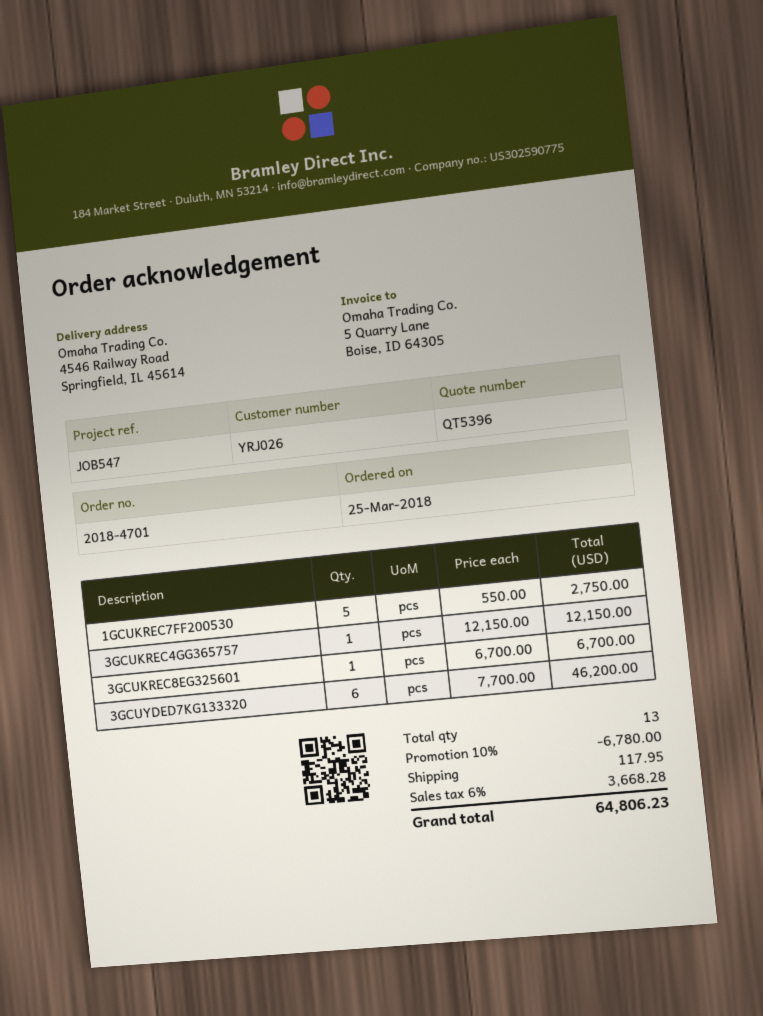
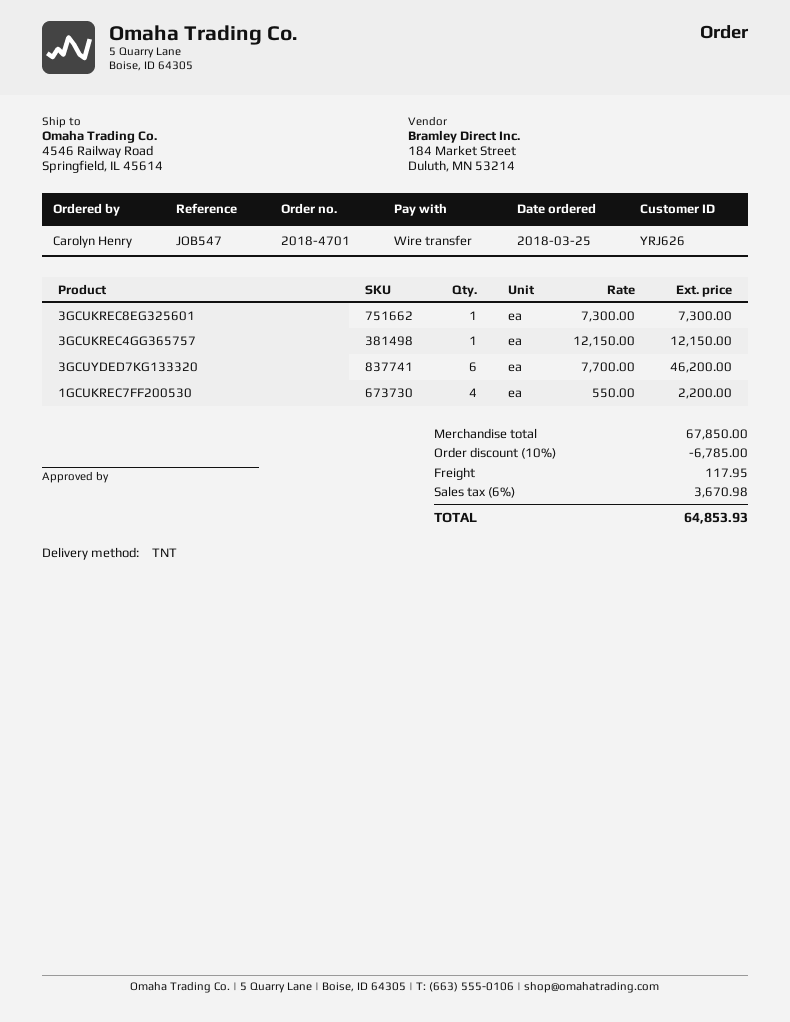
customer number: YRJ026 -> YRJ626
1GCUKREC7FF200530: 5 x 550.00 = 2750.00 -> 4 x 550.00 = 2200.00
3GCUKREC8EG325601: 1 x 6700.00 = 6700.00 -> 1 x 7300.00 = 7300.00
discount: 10% = 6780.00 -> 10% = 6785.00
tax: 6% = 3668.28 -> 6% = 3670.98
total: 64806.23 -> 64853.93

